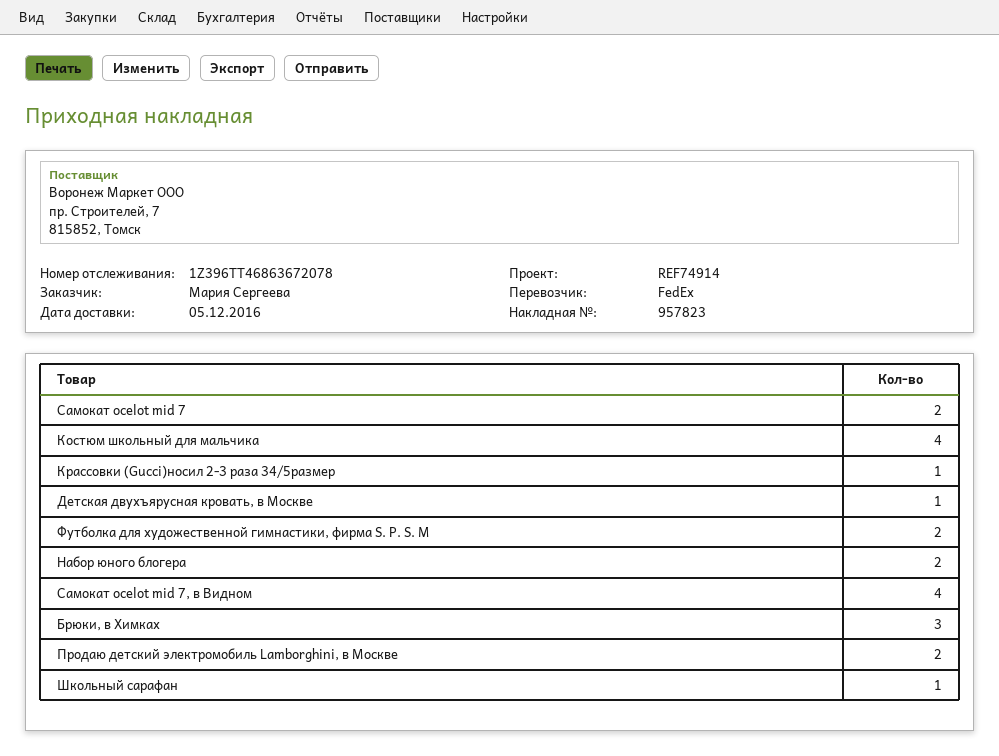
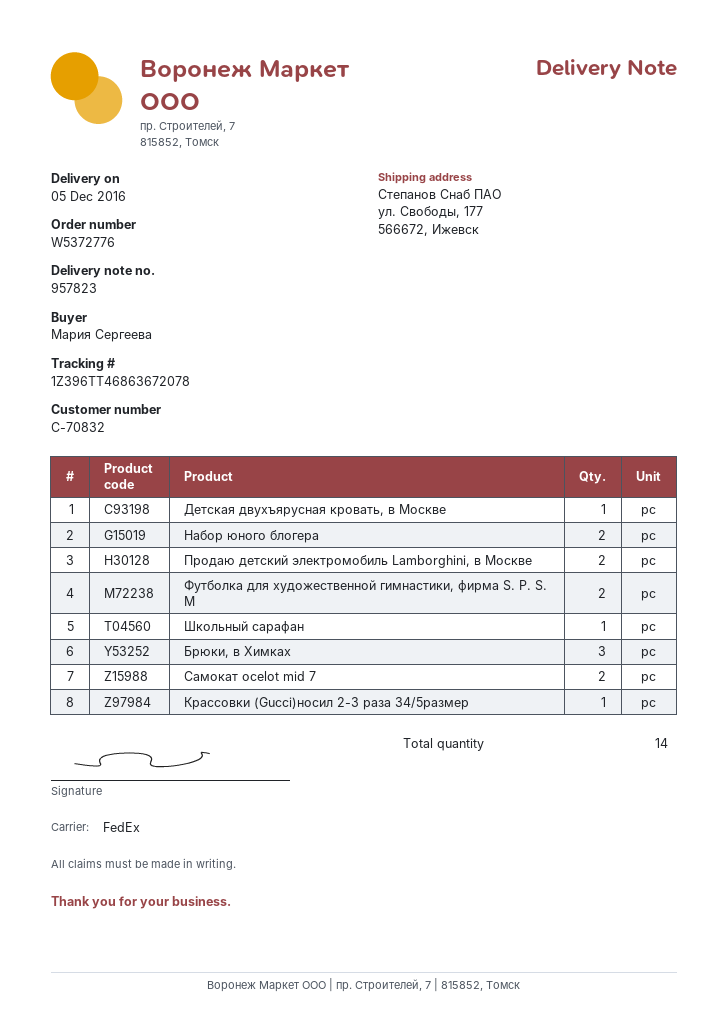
Костюм школьный для мальчика: 4 -> none
Самокат ocelot mid 7, в Видном: 4 -> none

